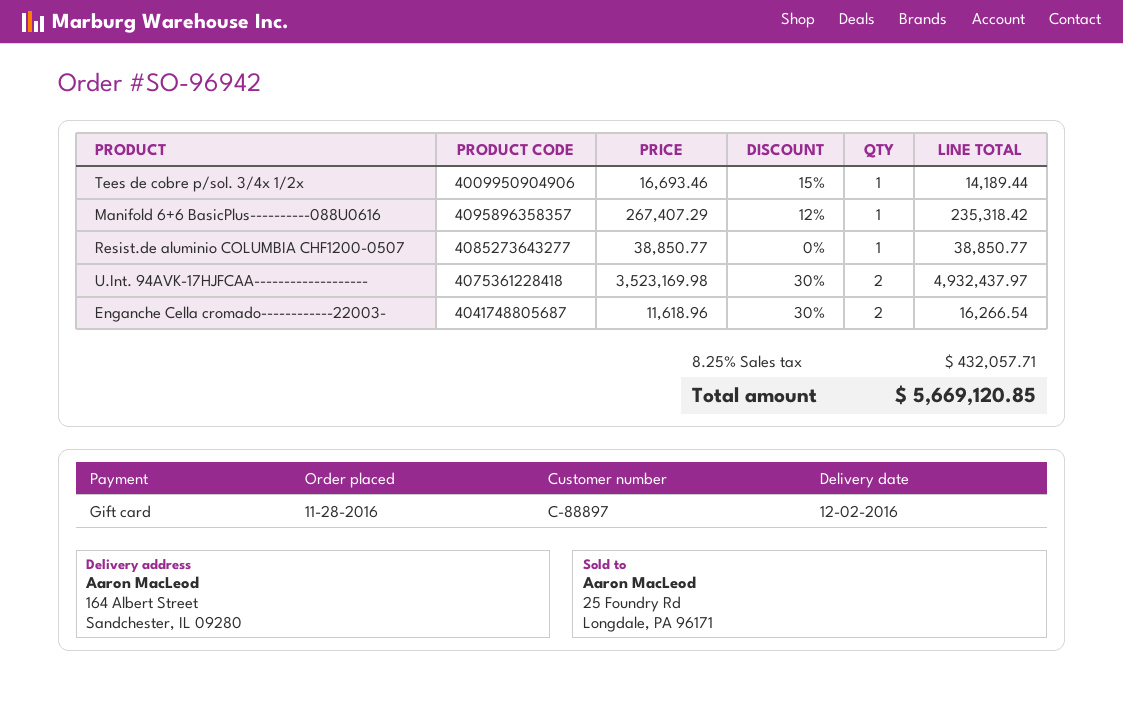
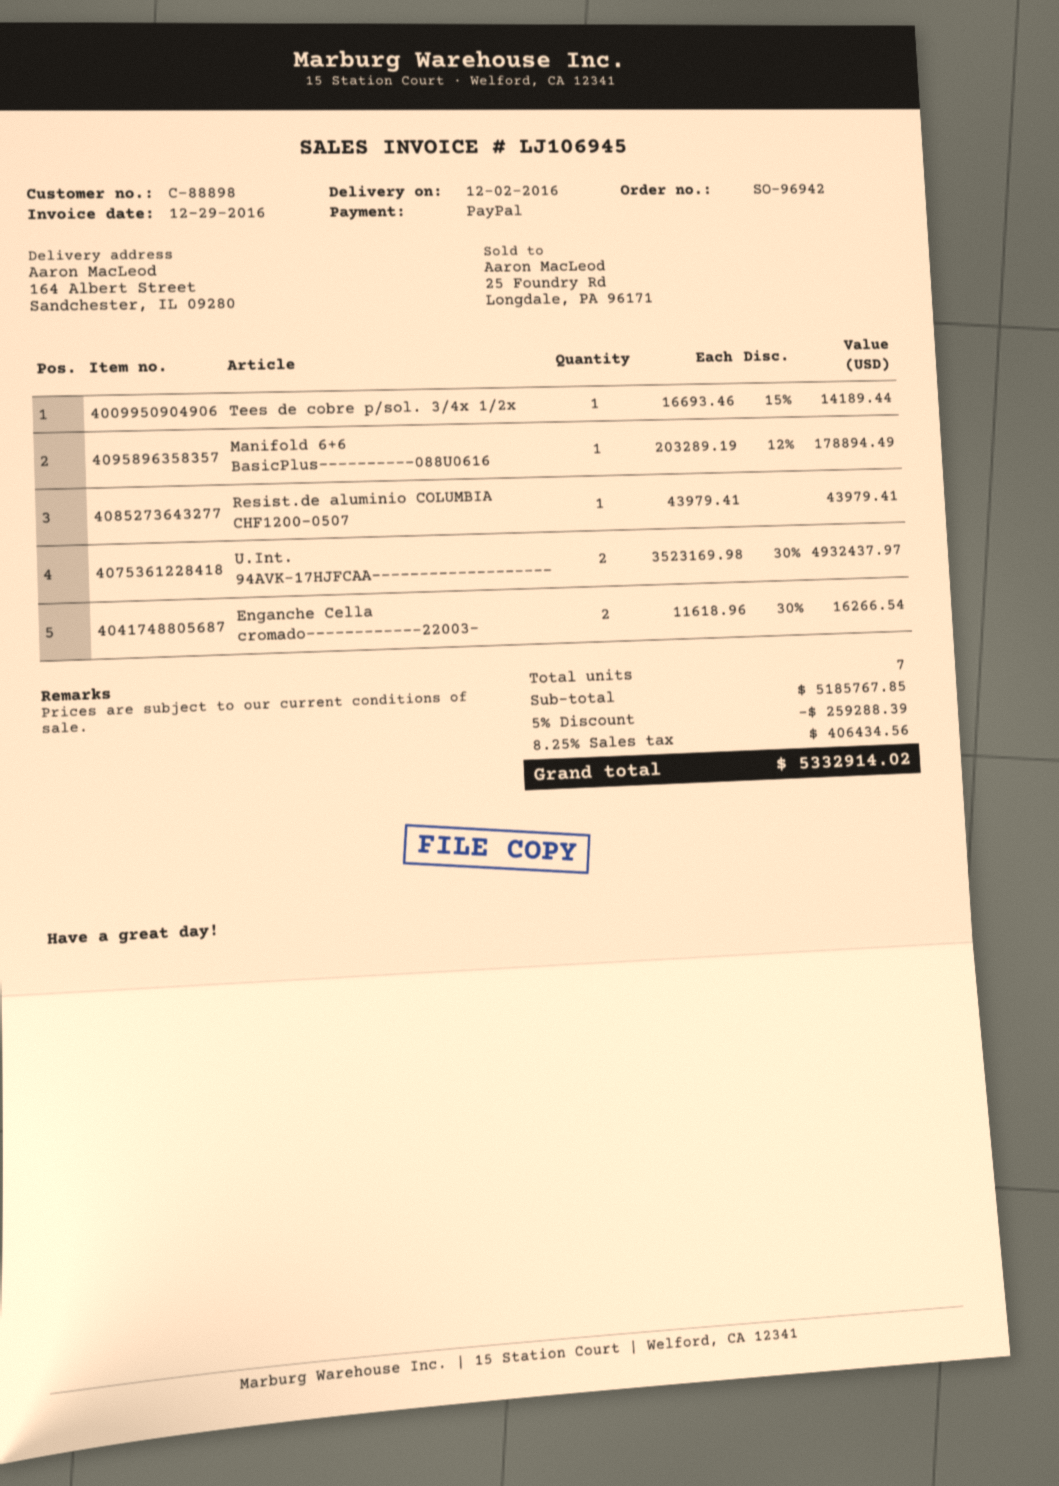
customer number: C-88897 -> C-88898
payment method: gift card -> PayPal
Manifold 6+6 BasicPlus----------088U0616: 1 x 267407.29 - 12% = 235318.42 -> 1 x 203289.19 - 12% = 178894.49
Resist.de aluminio COLUMBIA CHF1200-0507: 1 x 38850.77 = 38850.77 -> 1 x 43979.41 = 43979.41
discount: none -> 5% = 259288.39
tax: 8.25% = 432057.71 -> 8.25% = 406434.56
total: 5669120.85 -> 5332914.02

